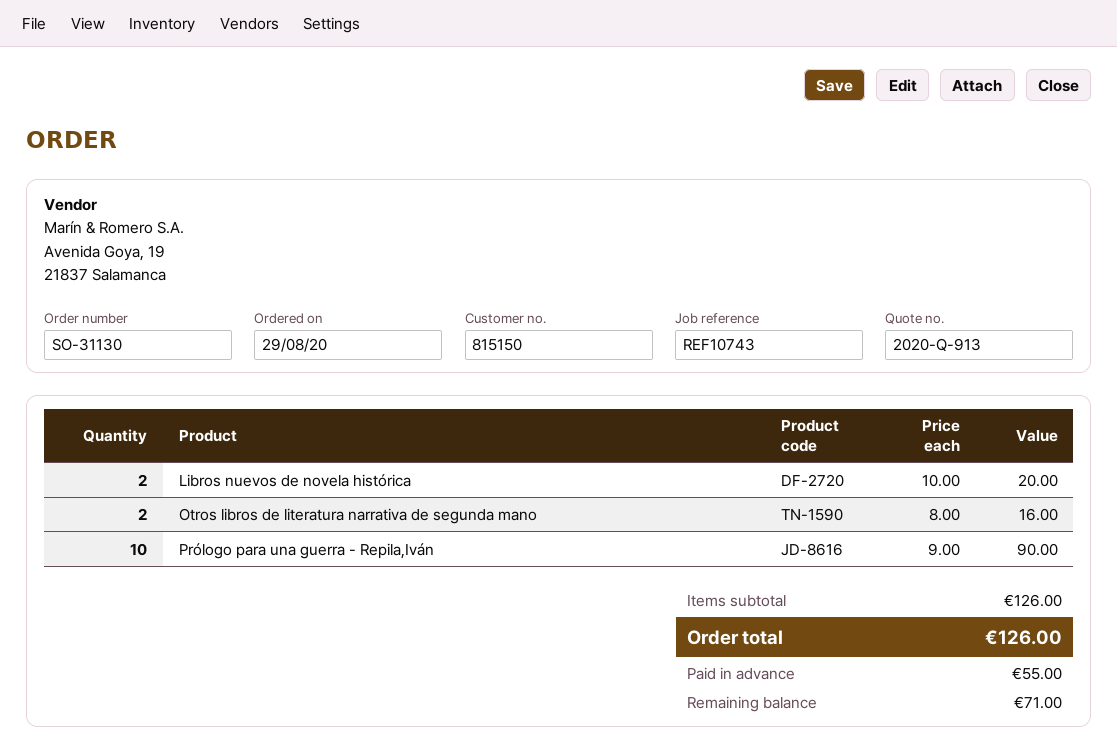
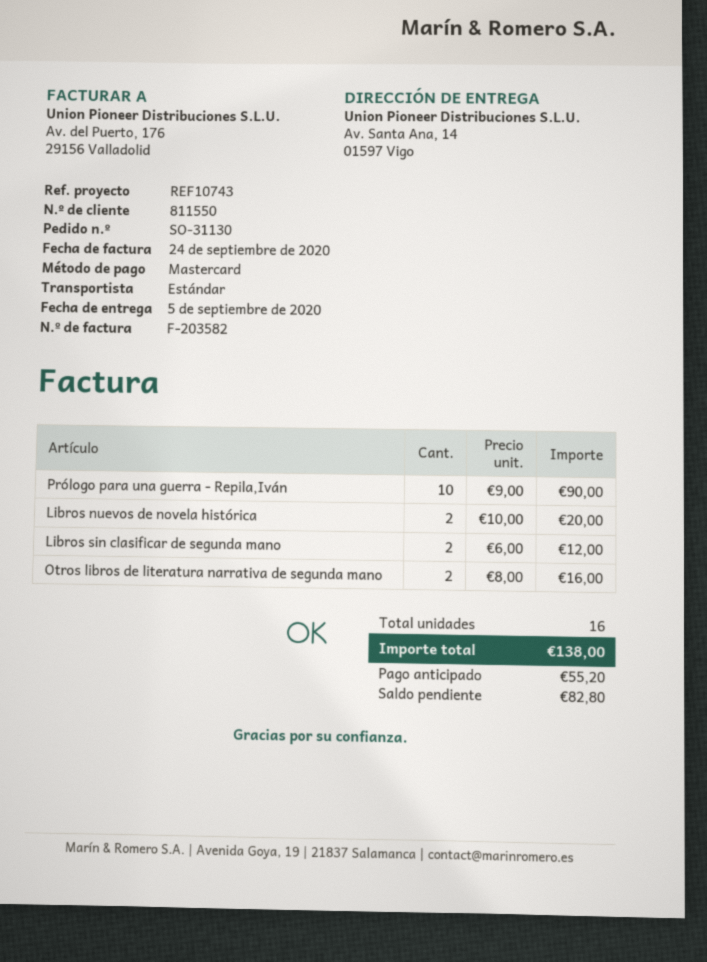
customer number: 815150 -> 811550
Libros sin clasificar de segunda mano: none -> 2 x 6.00 = 12.00
total: 126.00 -> 138.00
deposit: 55.00 -> 55.20
balance: 71.00 -> 82.80

